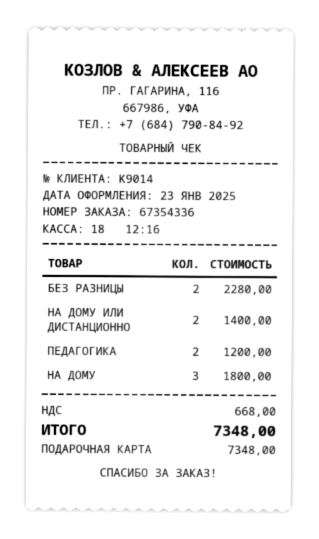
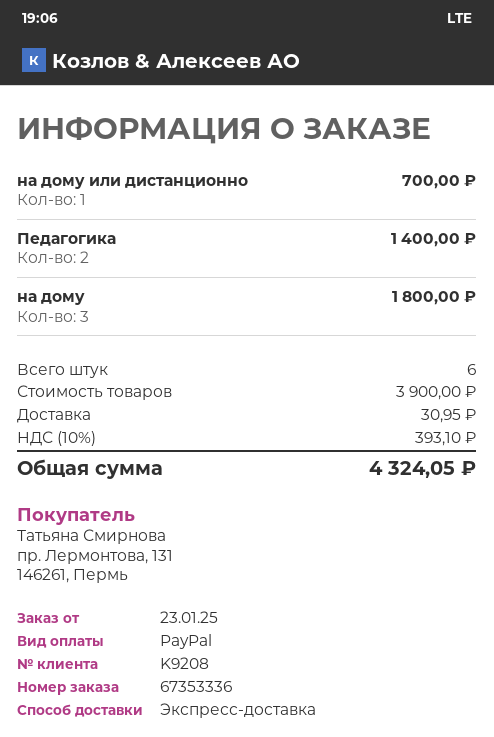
order number: 67354336 -> 67353336
customer number: K9014 -> K9208
payment method: gift card -> PayPal
БЕЗ РАЗНИЦЫ: 2 for 2280.00 -> none
НА ДОМУ ИЛИ ДИСТАНЦИОННО: 2 for 1400.00 -> 1 for 700.00
ПЕДАГОГИКА: 2 for 1200.00 -> 2 for 1400.00
shipping: none -> 30.95
tax: 668.00 -> 393.10
total: 7348.00 -> 4324.05

